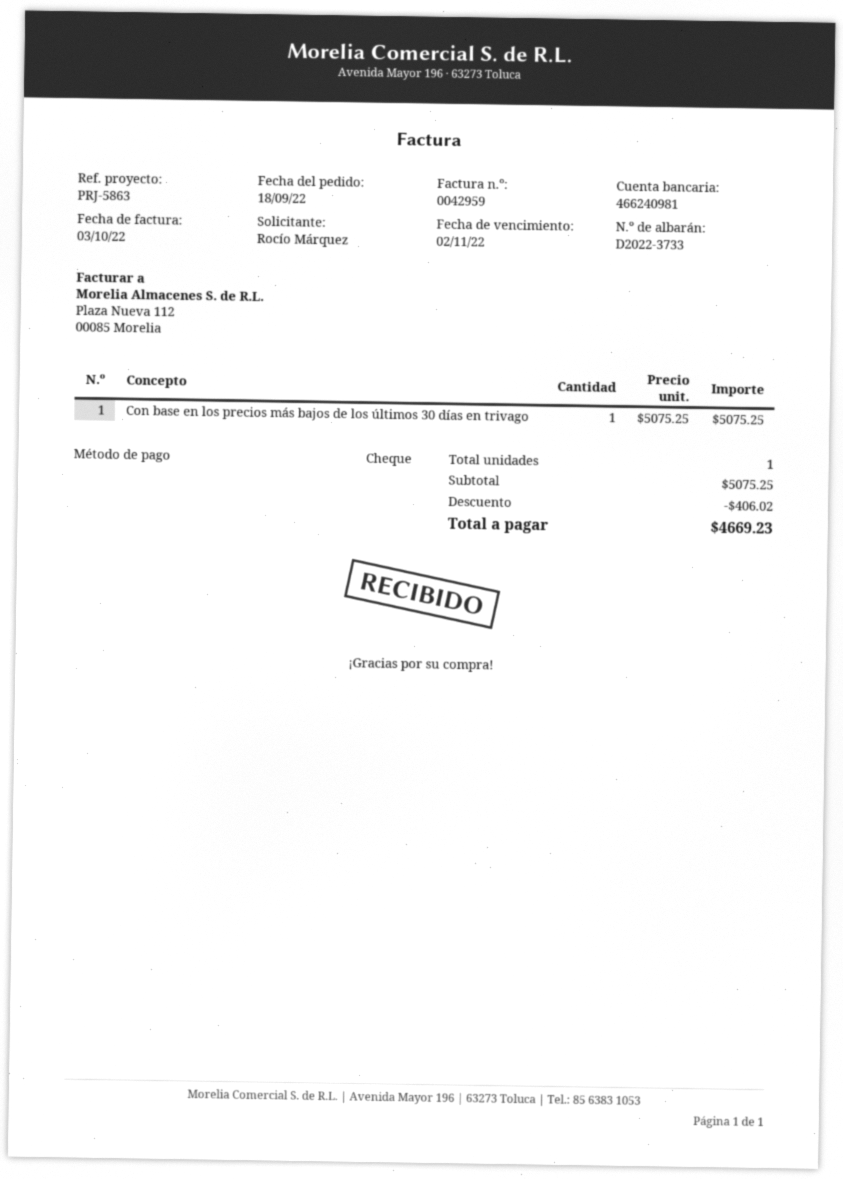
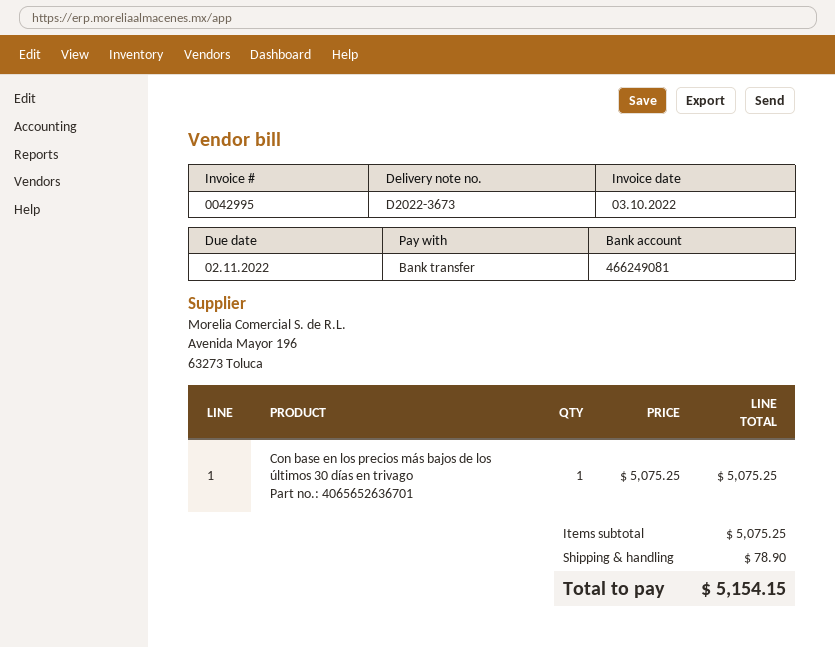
delivery note number: D2022-3733 -> D2022-3673
invoice number: 0042959 -> 0042995
payment method: cheque -> bank transfer
bank account: 466240981 -> 466249081
discount: 406.02 -> none
shipping: none -> 78.90
total: 4669.23 -> 5154.15

